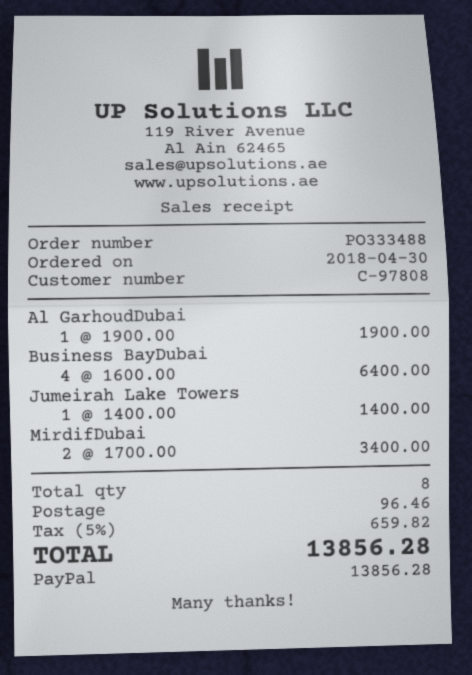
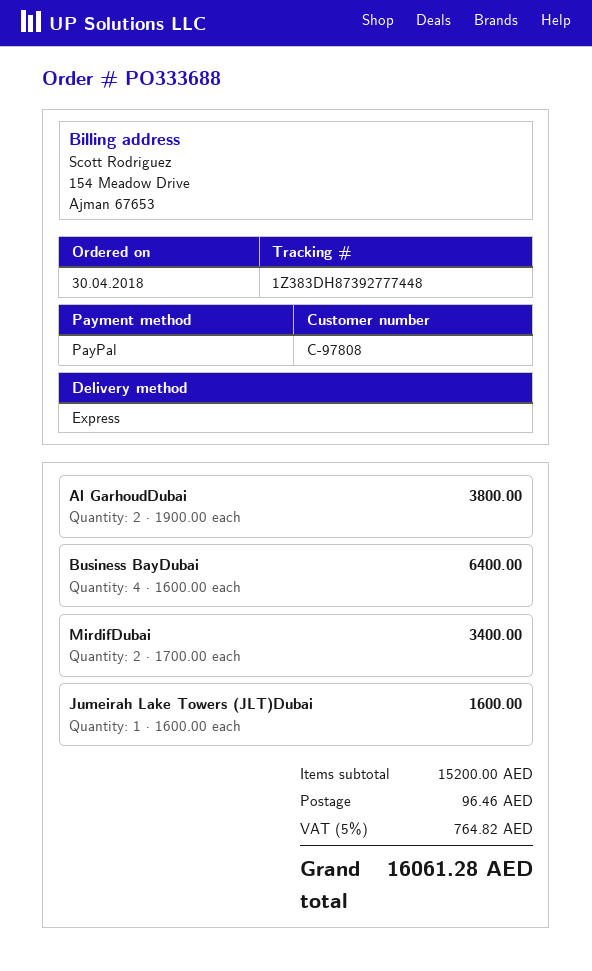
order number: PO333488 -> PO333688
Al GarhoudDubai: 1 x 1900.00 = 1900.00 -> 2 x 1900.00 = 3800.00
Jumeirah Lake Towers: 1 x 1400.00 = 1400.00 -> 1 x 1600.00 = 1600.00
tax: 5% = 659.82 -> 5% = 764.82
total: 13856.28 -> 16061.28

